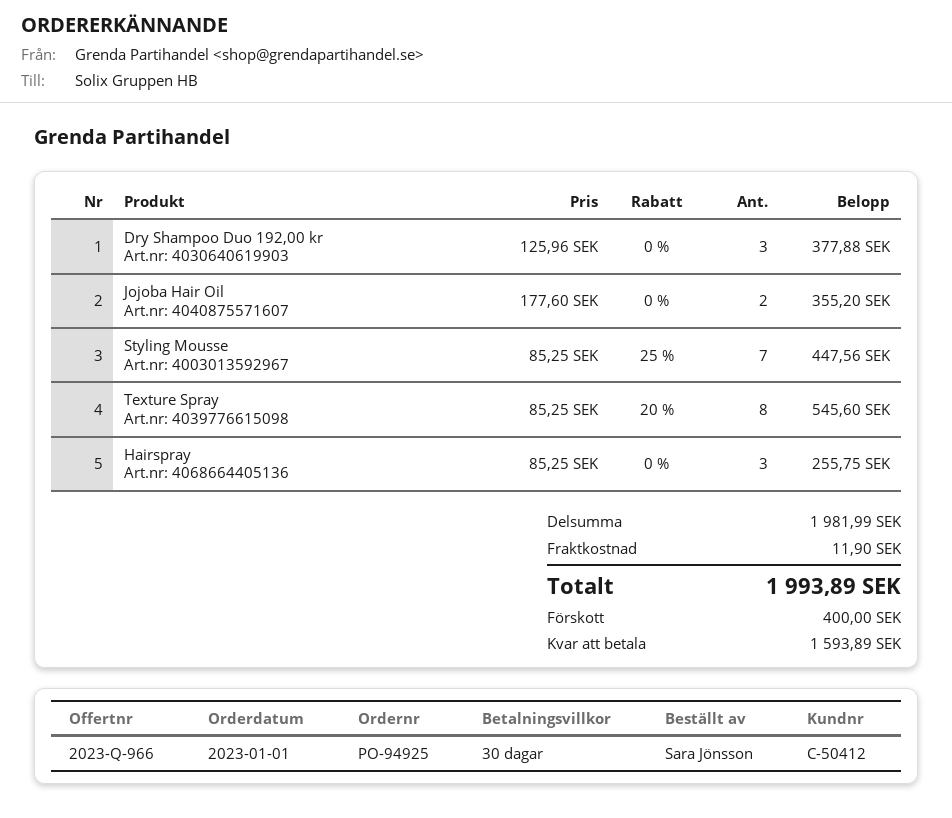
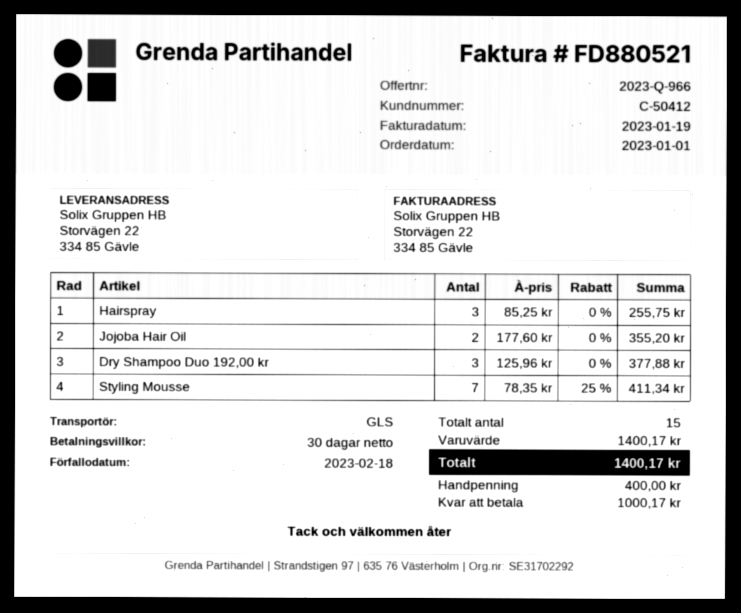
Styling Mousse: 7 x 85.25 - 25% = 447.56 -> 7 x 78.35 - 25% = 411.34
Texture Spray: 8 x 85.25 - 20% = 545.60 -> none
subtotal: 1981.99 -> 1400.17
shipping: 11.90 -> none
total: 1993.89 -> 1400.17
balance: 1593.89 -> 1000.17

